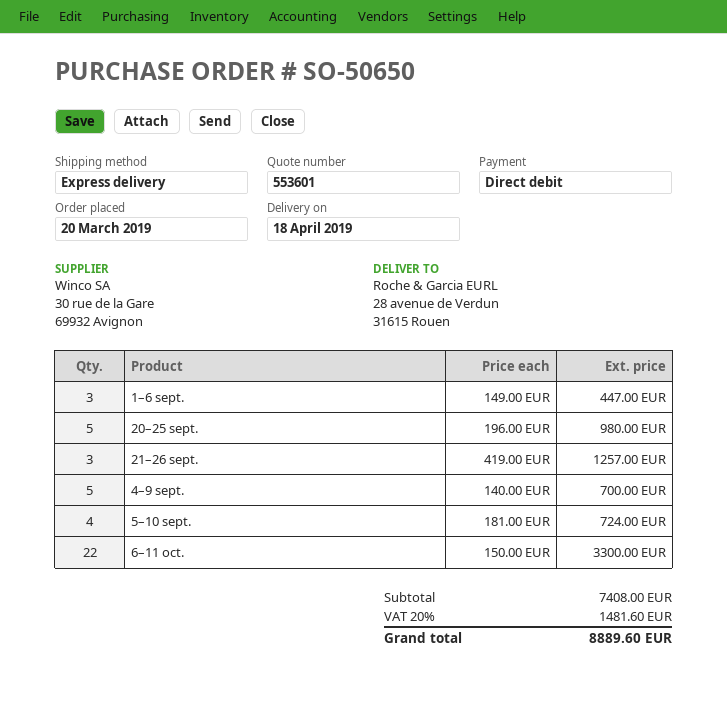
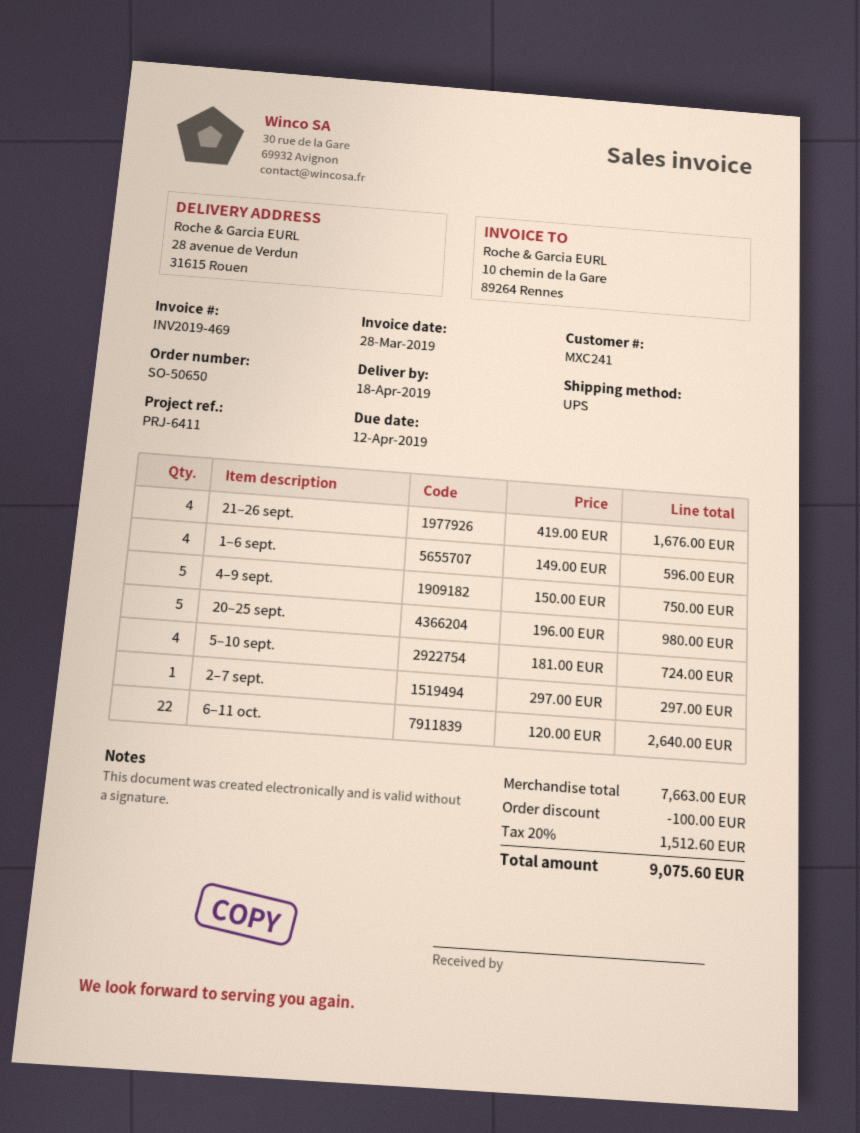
shipping method: express -> UPS
1–6 sept.: 3 x 149.00 = 447.00 -> 4 x 149.00 = 596.00
21–26 sept.: 3 x 419.00 = 1257.00 -> 4 x 419.00 = 1676.00
4–9 sept.: 5 x 140.00 = 700.00 -> 5 x 150.00 = 750.00
6–11 oct.: 22 x 150.00 = 3300.00 -> 22 x 120.00 = 2640.00
2–7 sept.: none -> 1 x 297.00 = 297.00
subtotal: 7408.00 -> 7663.00
discount: none -> 100.00
tax: 20% = 1481.60 -> 20% = 1512.60
total: 8889.60 -> 9075.60

